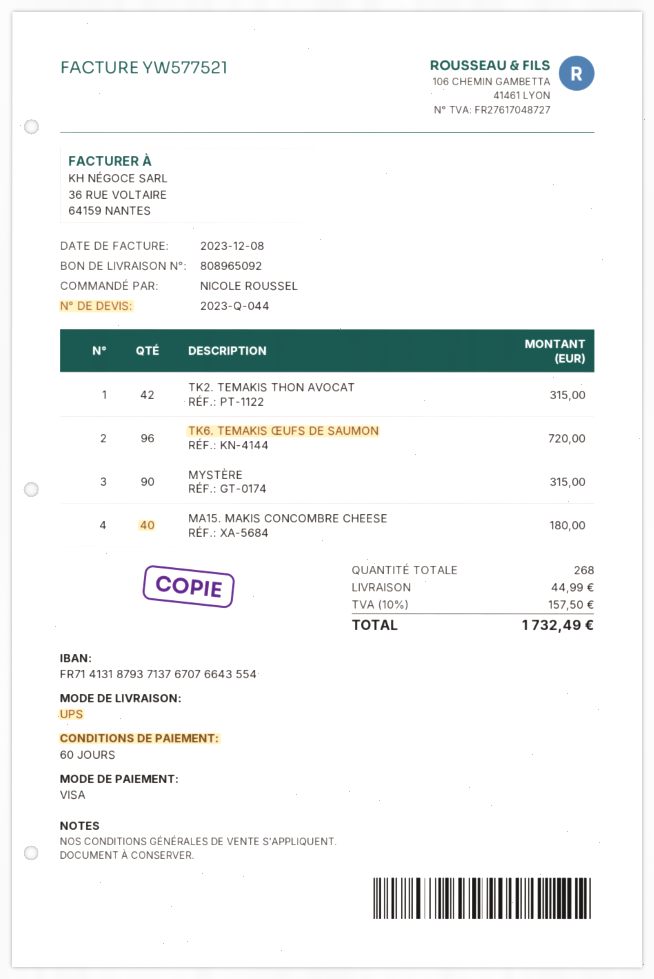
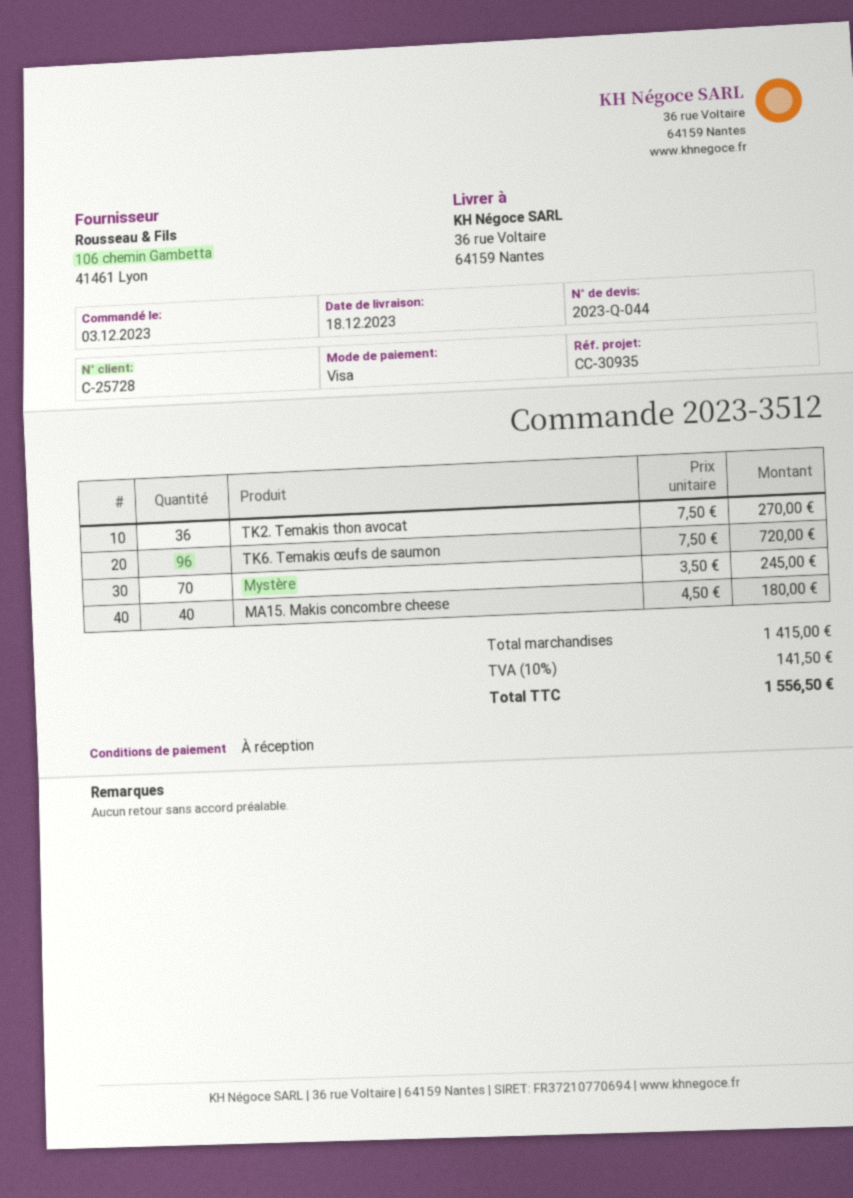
payment terms: 60 days -> on receipt
TK2. TEMAKIS THON AVOCAT: 42 for 315.00 -> 36 for 270.00
MYSTÈRE: 90 for 315.00 -> 70 for 245.00
shipping: 44.99 -> none
tax: 10% = 157.50 -> 10% = 141.50
total: 1732.49 -> 1556.50

